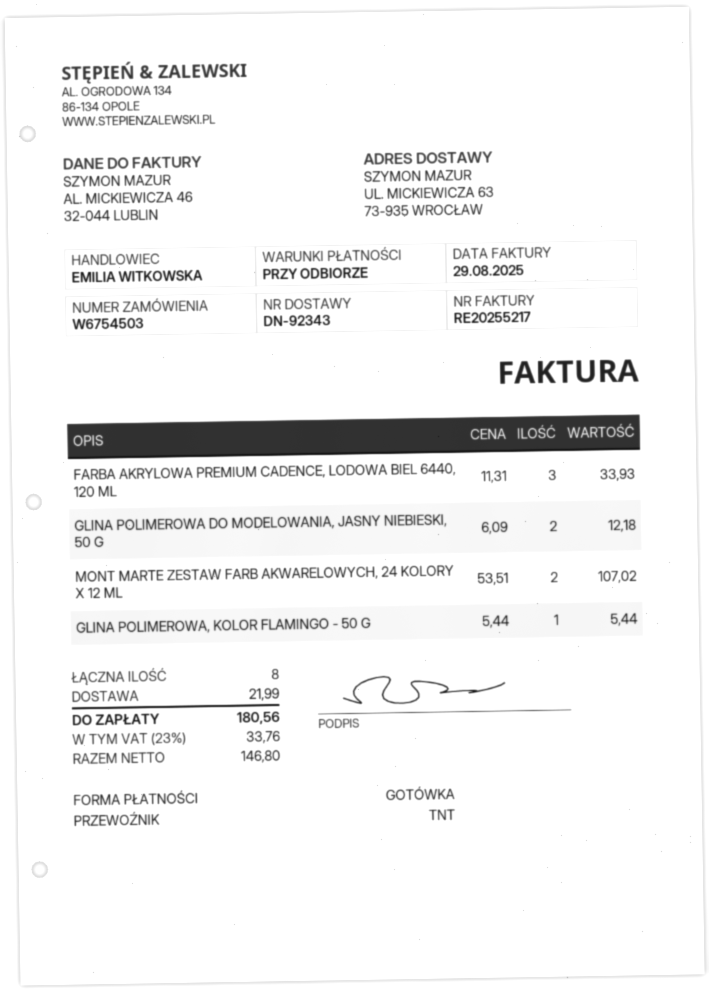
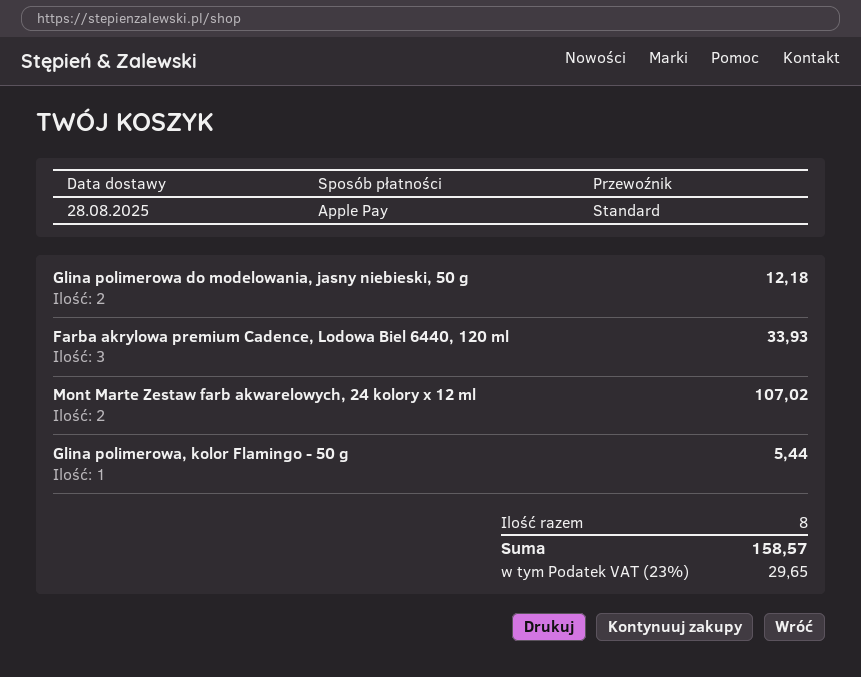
payment method: cash -> Apple Pay
shipping method: TNT -> standard
shipping: 21.99 -> none
tax: 23% = 33.76 -> 23% = 29.65
total: 180.56 -> 158.57

